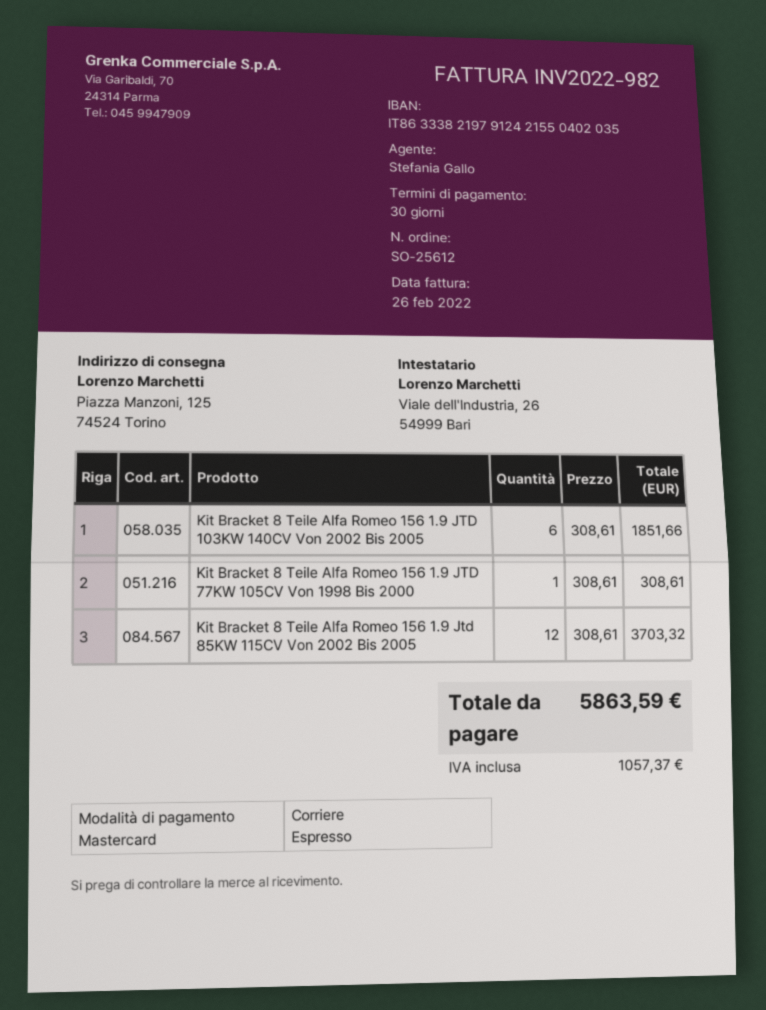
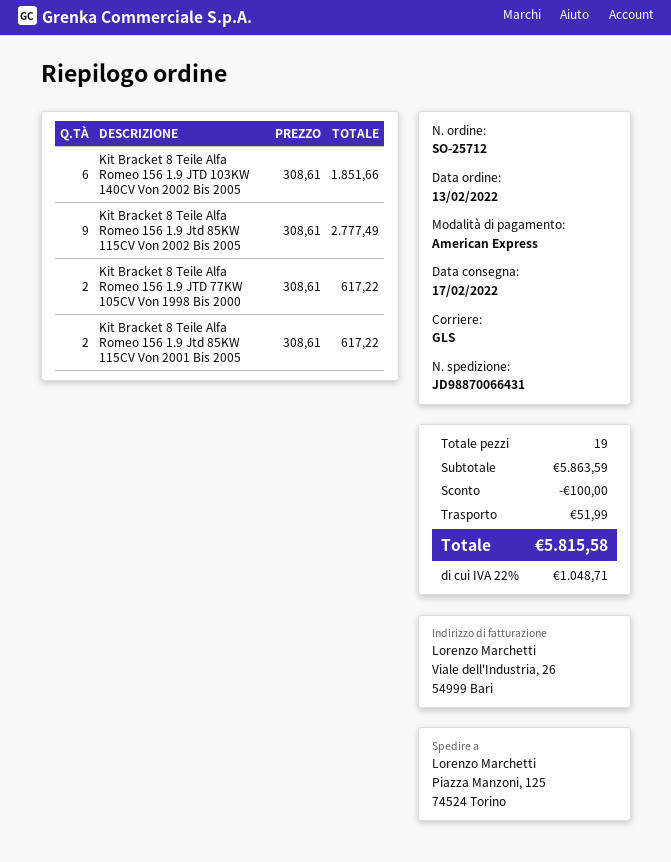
order number: SO-25612 -> SO-25712
payment method: Mastercard -> American Express
shipping method: express -> GLS
Kit Bracket 8 Teile Alfa Romeo 156 1.9 JTD 77KW 105CV Von 1998 Bis 2000: 1 x 308.61 = 308.61 -> 2 x 308.61 = 617.22
Kit Bracket 8 Teile Alfa Romeo 156 1.9 Jtd 85KW 115CV Von 2002 Bis 2005: 12 x 308.61 = 3703.32 -> 9 x 308.61 = 2777.49
Kit Bracket 8 Teile Alfa Romeo 156 1.9 Jtd 85KW 115CV Von 2001 Bis 2005: none -> 2 x 308.61 = 617.22
discount: none -> 100.00
shipping: none -> 51.99
tax: 1057.37 -> 1048.71
total: 5863.59 -> 5815.58

